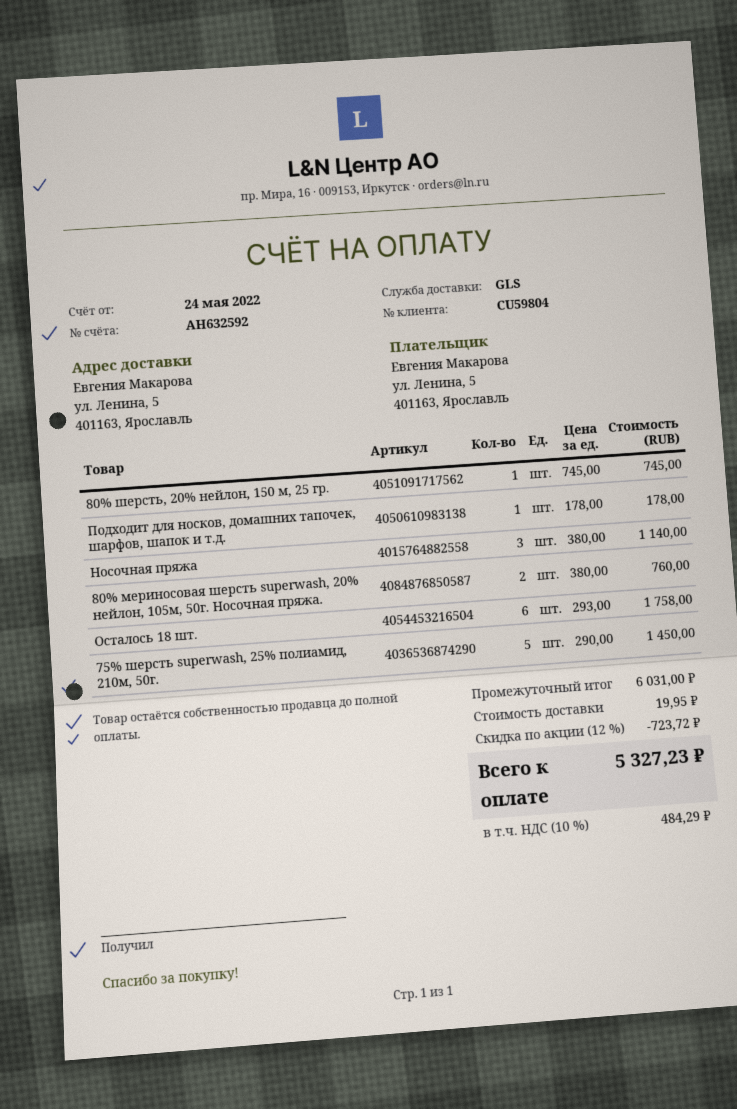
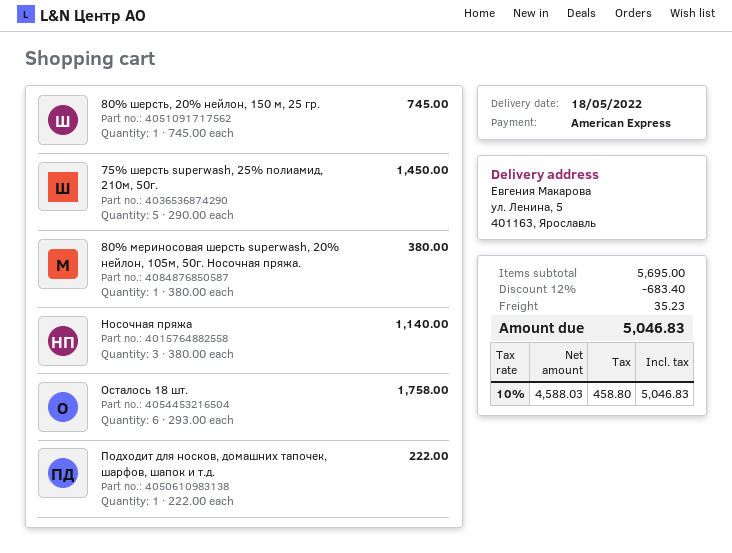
Подходит для носков, домашних тапочек, шарфов, шапок и т.д.: 1 x 178.00 = 178.00 -> 1 x 222.00 = 222.00
80% мериносовая шерсть superwash, 20% нейлон, 105м, 50г. Носочная пряжа.: 2 x 380.00 = 760.00 -> 1 x 380.00 = 380.00
subtotal: 6031.00 -> 5695.00
discount: 12% = 723.72 -> 12% = 683.40
shipping: 19.95 -> 35.23
tax: 10% = 484.29 -> 10% = 458.80
total: 5327.23 -> 5046.83

